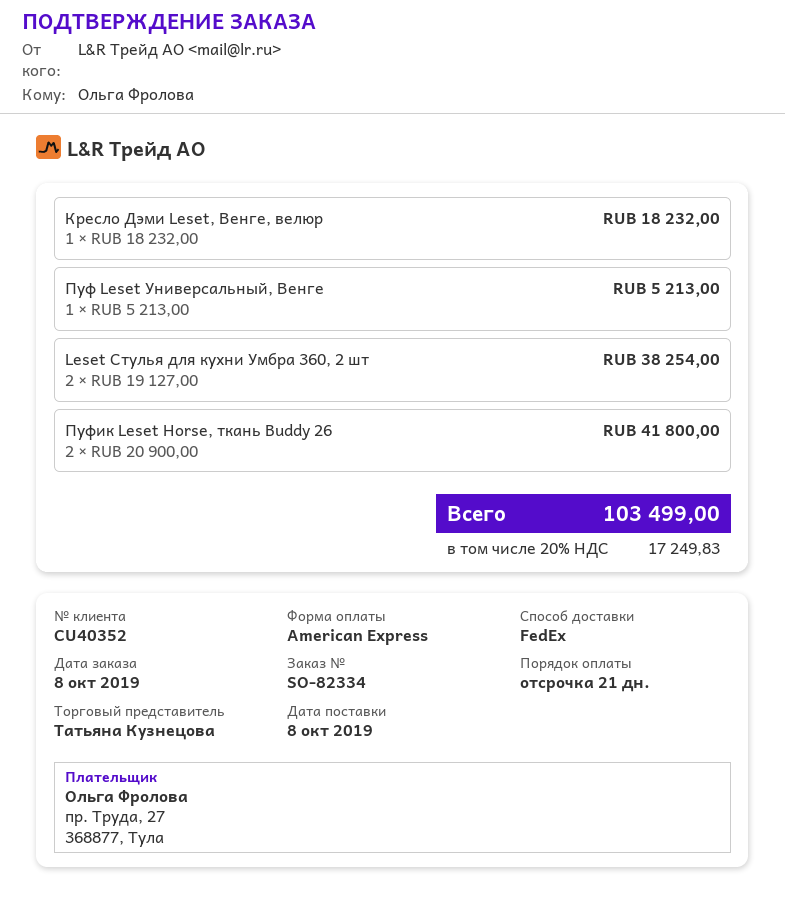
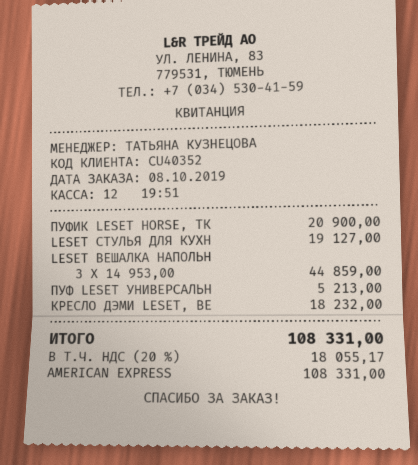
Leset Стулья для кухни Умбра 360, 2 шт: 2 x 19127.00 = 38254.00 -> 1 x 19127.00 = 19127.00
Пуфик Leset Horse, ткань Buddy 26: 2 x 20900.00 = 41800.00 -> 1 x 20900.00 = 20900.00
LESET ВЕШАЛКА НАПОЛЬН: none -> 3 x 14953.00 = 44859.00
tax: 20% = 17249.83 -> 20% = 18055.17
total: 103499.00 -> 108331.00

